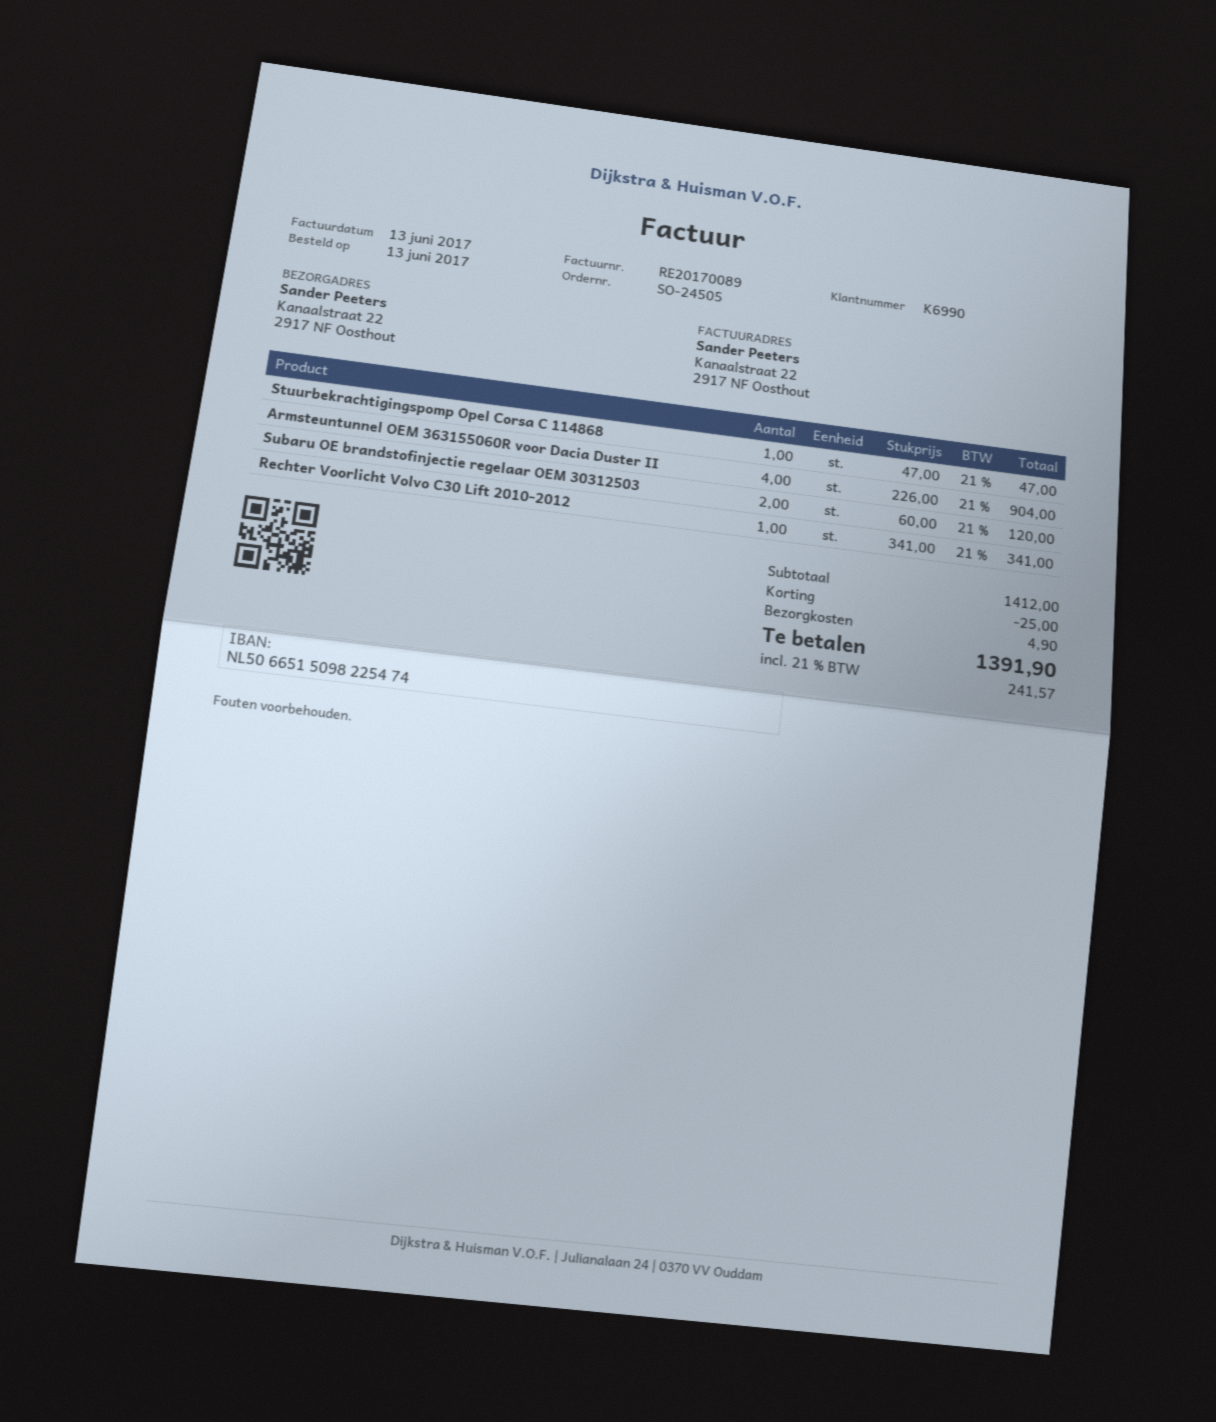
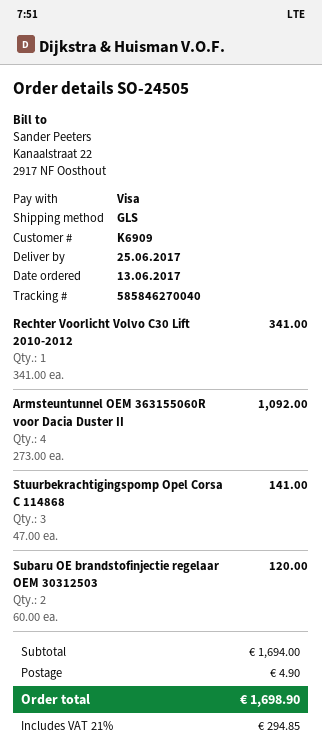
customer number: K6990 -> K6909
Stuurbekrachtigingspomp Opel Corsa C 114868: 1 x 47.00 = 47.00 -> 3 x 47.00 = 141.00
Armsteuntunnel OEM 363155060R voor Dacia Duster II: 4 x 226.00 = 904.00 -> 4 x 273.00 = 1092.00
subtotal: 1412.00 -> 1694.00
discount: 25.00 -> none
tax: 21% = 241.57 -> 21% = 294.85
total: 1391.90 -> 1698.90

